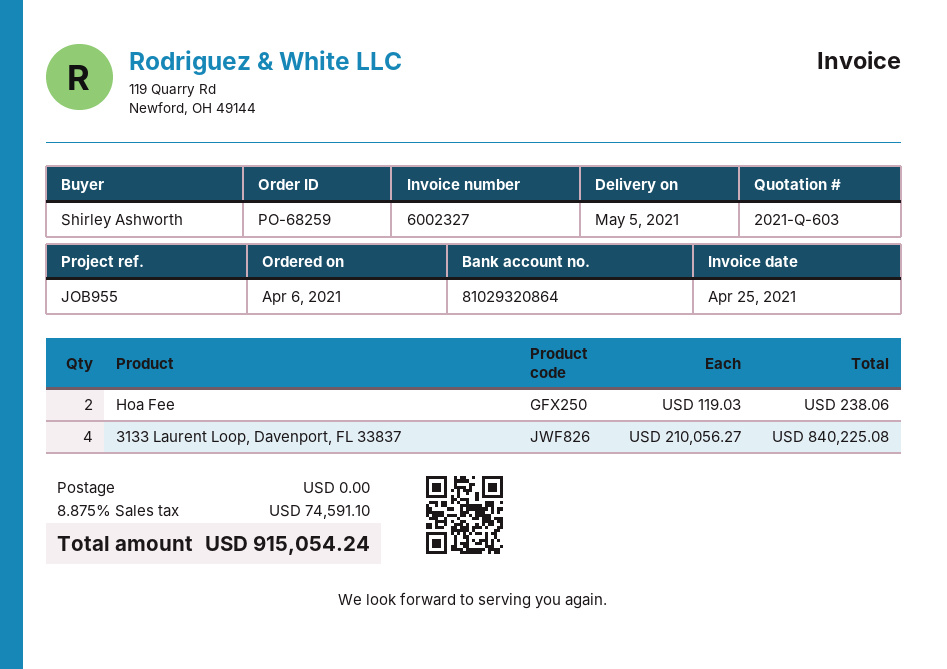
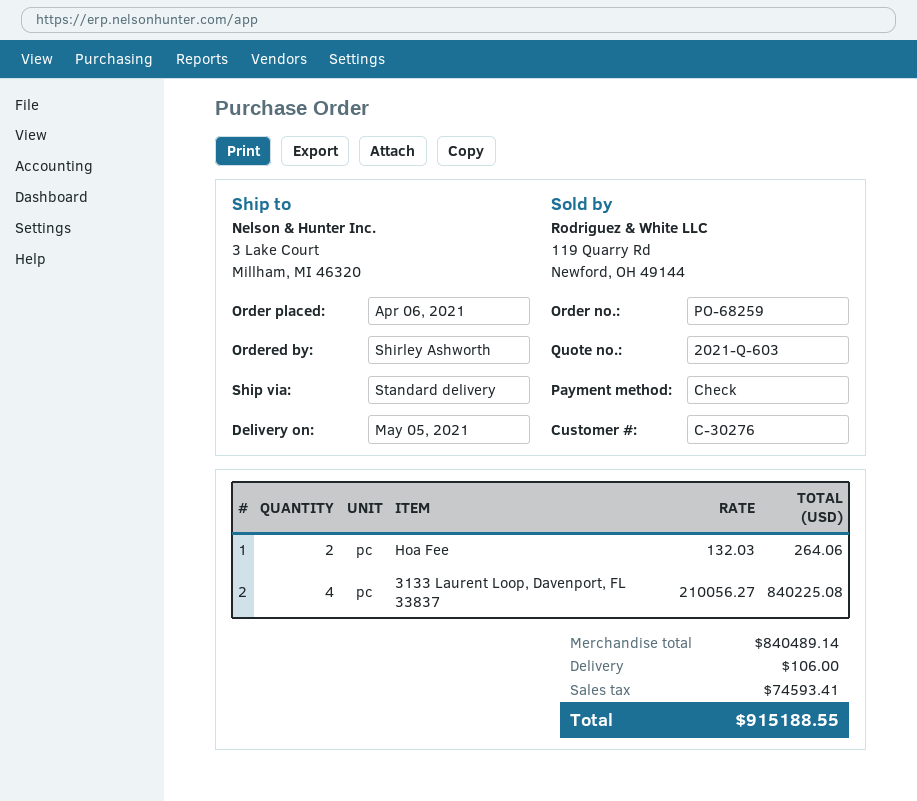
Hoa Fee: 2 x 119.03 = 238.06 -> 2 x 132.03 = 264.06
shipping: 0.00 -> 106.00
tax: 74591.10 -> 74593.41
total: 915054.24 -> 915188.55

